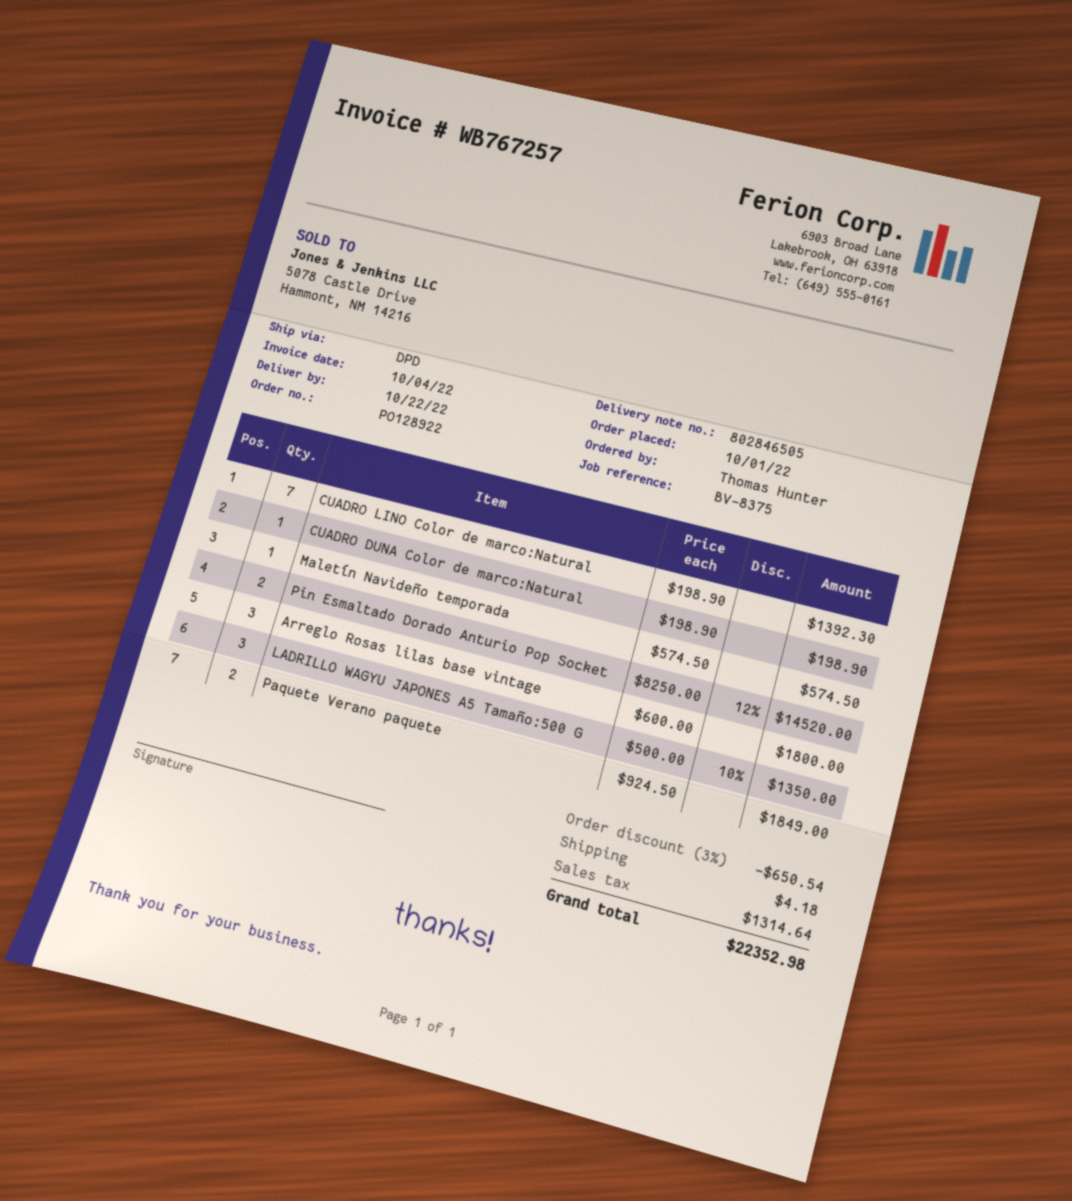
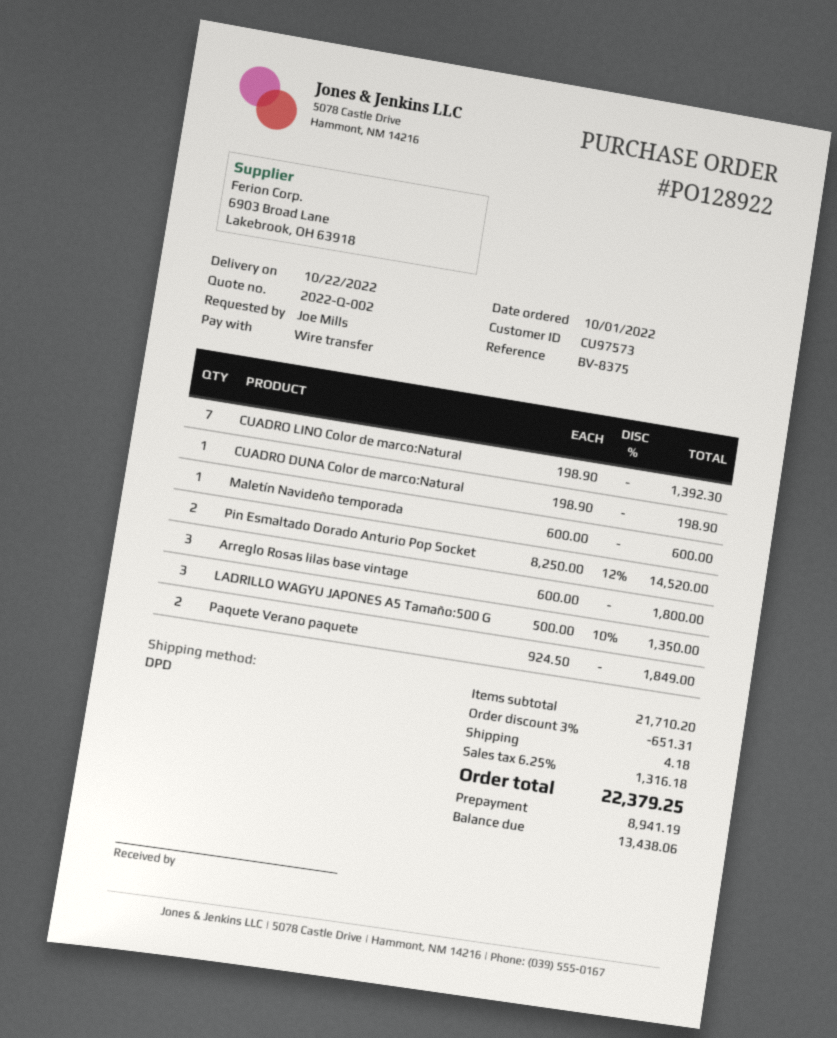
ordered by: Thomas Hunter -> Joe Mills
Maletín Navideño temporada: 1 x 574.50 = 574.50 -> 1 x 600.00 = 600.00
discount: 3% = 650.54 -> 3% = 651.31
tax: 1314.64 -> 1316.18
total: 22352.98 -> 22379.25

